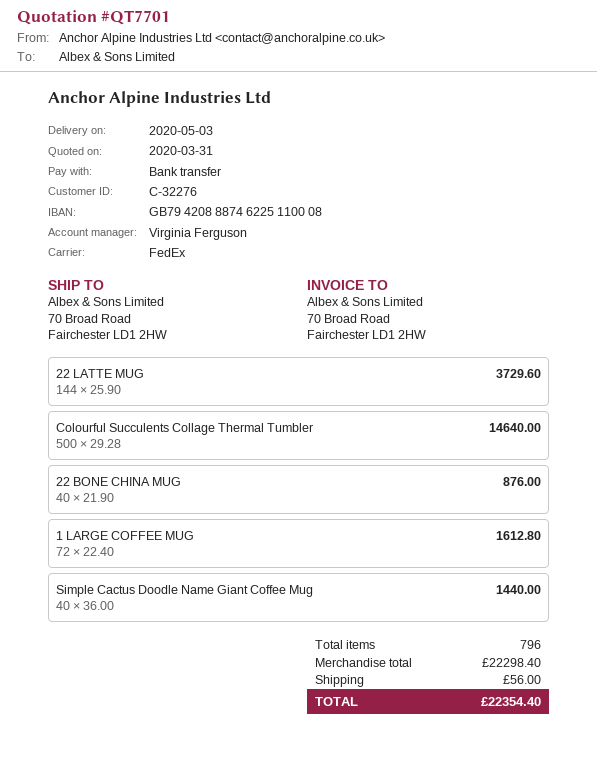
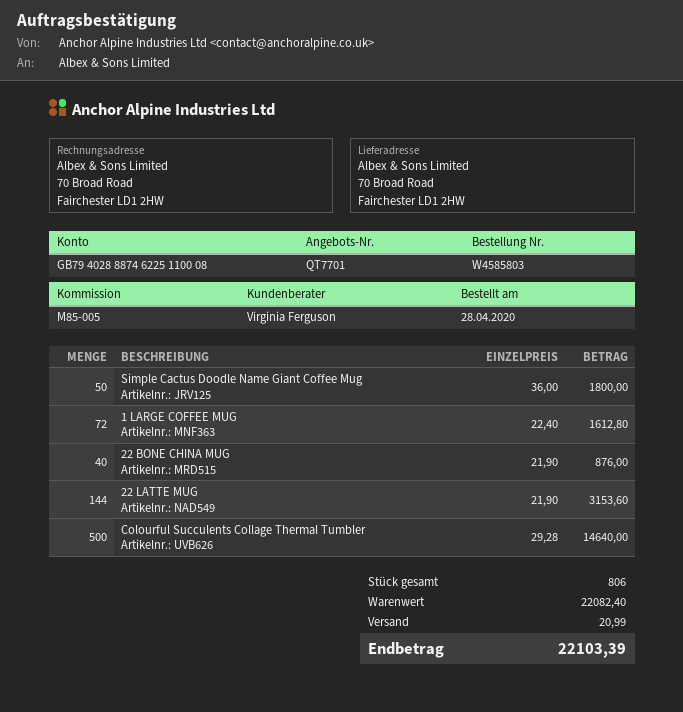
bank account: GB79420888746225110008 -> GB79402888746225110008
22 LATTE MUG: 144 x 25.90 = 3729.60 -> 144 x 21.90 = 3153.60
Simple Cactus Doodle Name Giant Coffee Mug: 40 x 36.00 = 1440.00 -> 50 x 36.00 = 1800.00
total quantity: 796 -> 806
subtotal: 22298.40 -> 22082.40
shipping: 56.00 -> 20.99
total: 22354.40 -> 22103.39

